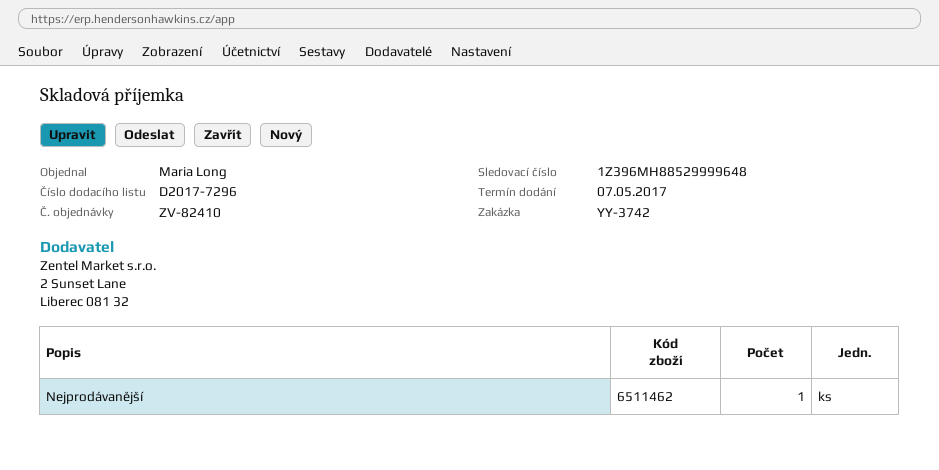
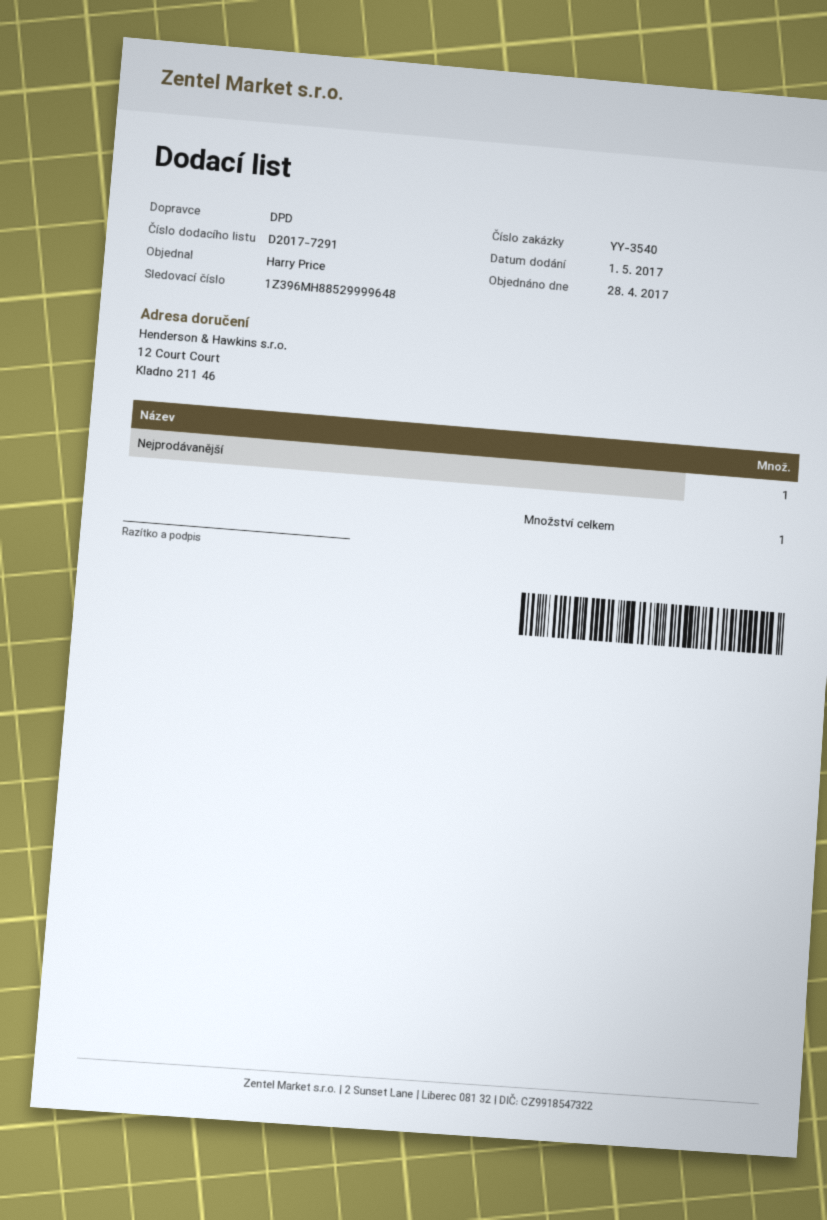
delivery note number: D2017-7296 -> D2017-7291
delivery date: 2017-05-07 -> 2017-05-01
reference: YY-3742 -> YY-3540
ordered by: Maria Long -> Harry Price

